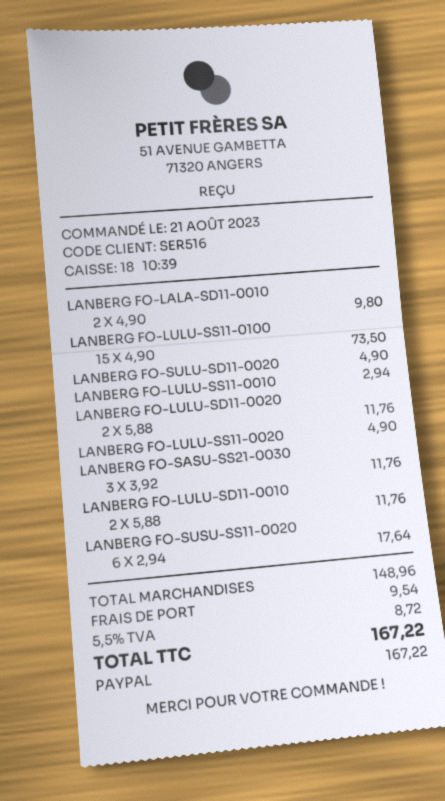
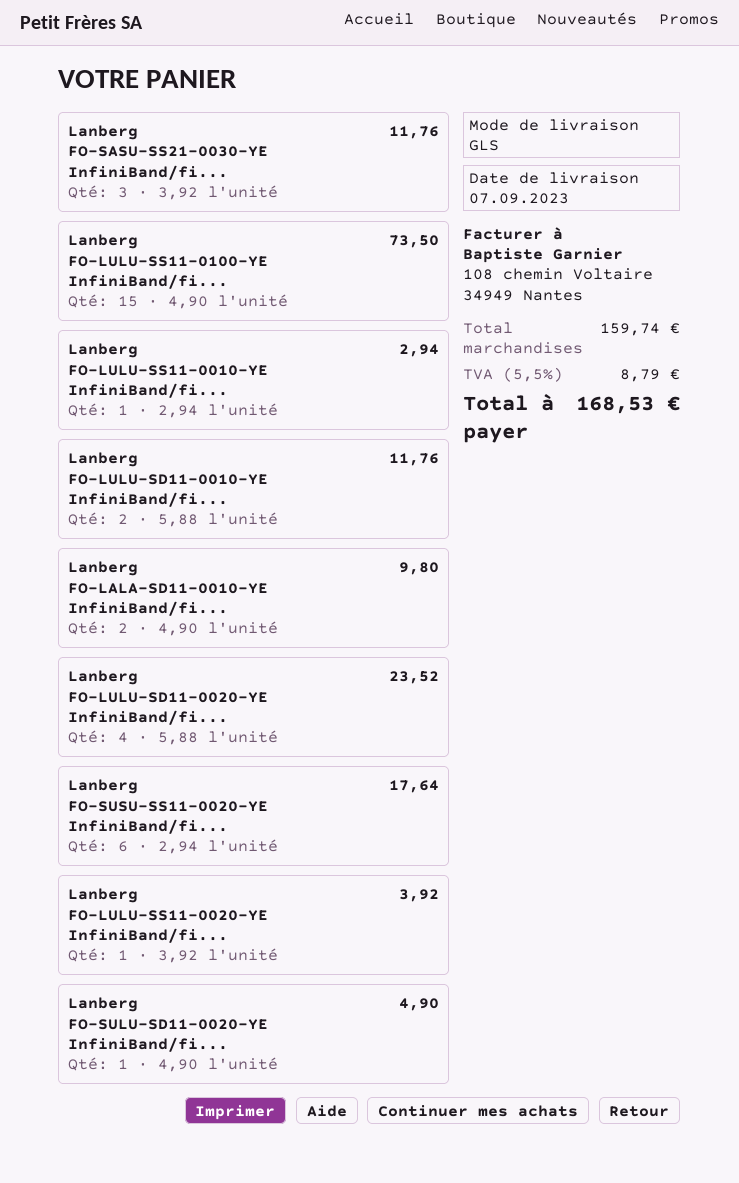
LANBERG FO-LULU-SD11-0020: 2 x 5.88 = 11.76 -> 4 x 5.88 = 23.52
LANBERG FO-LULU-SS11-0020: 1 x 4.90 = 4.90 -> 1 x 3.92 = 3.92
subtotal: 148.96 -> 159.74
shipping: 9.54 -> none
tax: 5.5% = 8.72 -> 5.5% = 8.79
total: 167.22 -> 168.53

